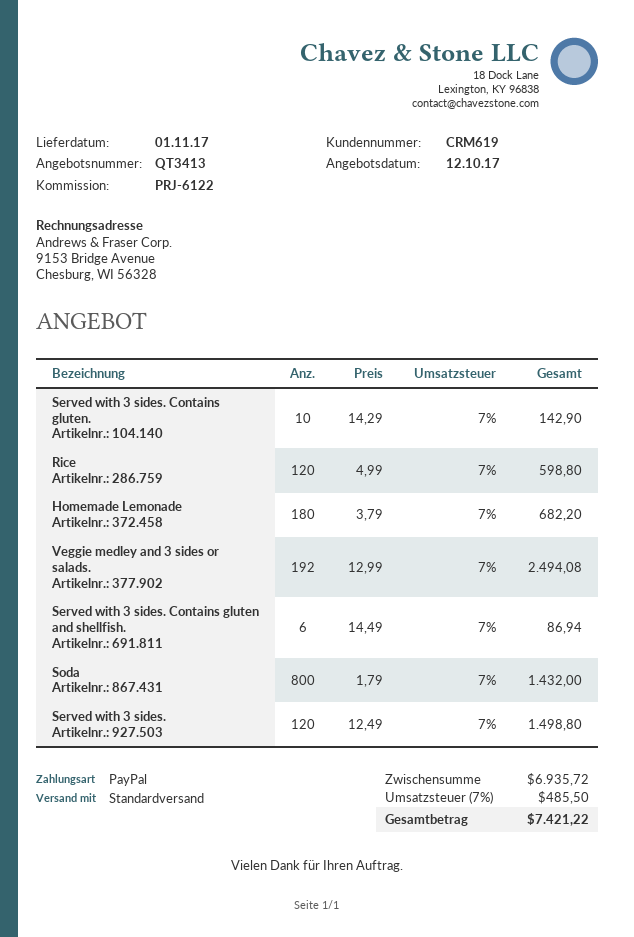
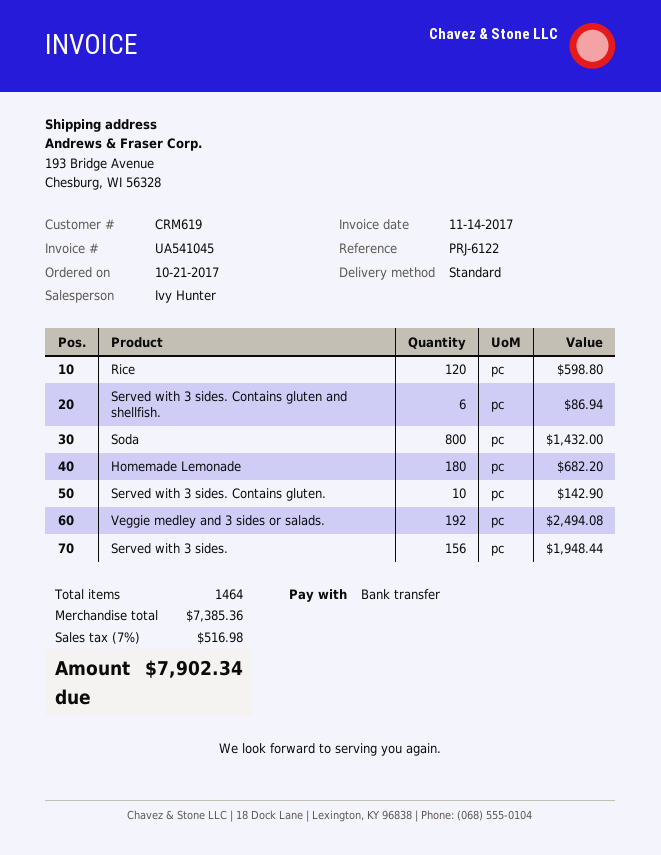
payment method: PayPal -> bank transfer
Served with 3 sides.: 120 for 1498.80 -> 156 for 1948.44
subtotal: 6935.72 -> 7385.36
tax: 7% = 485.50 -> 7% = 516.98
total: 7421.22 -> 7902.34

